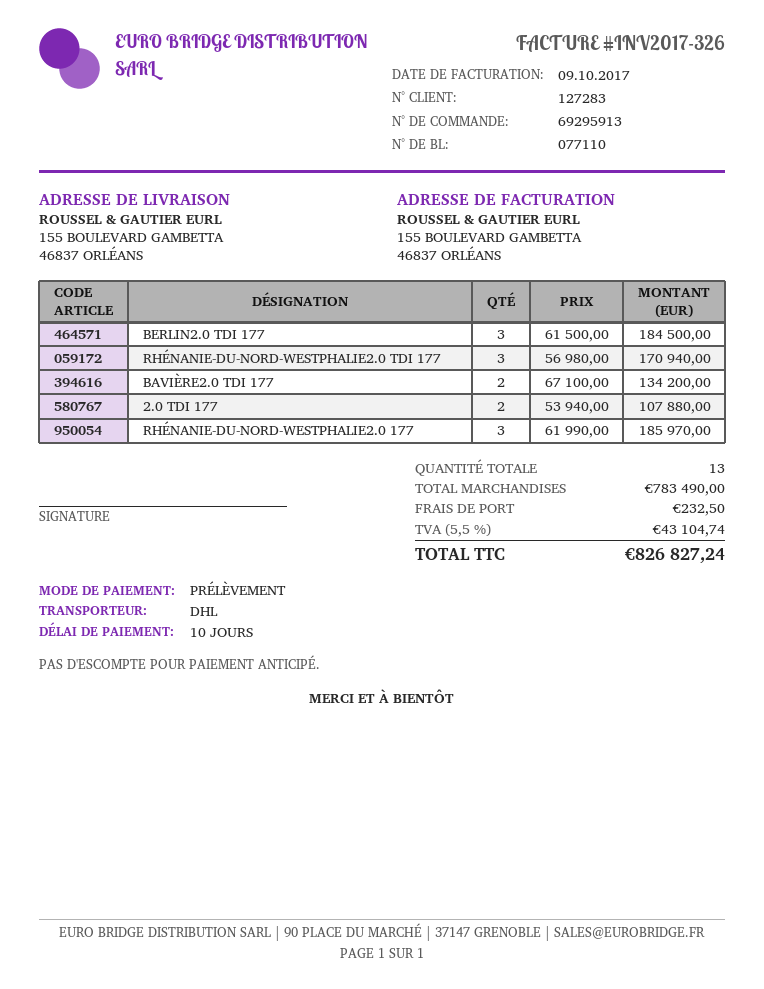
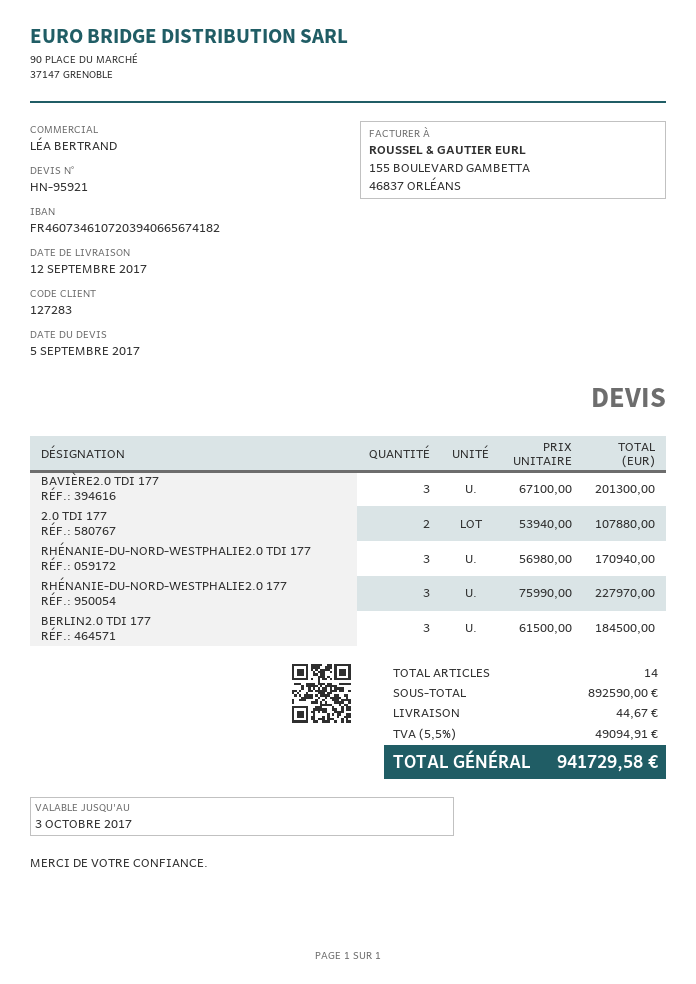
BAVIÈRE2.0 TDI 177: 2 x 67100.00 = 134200.00 -> 3 x 67100.00 = 201300.00
RHÉNANIE-DU-NORD-WESTPHALIE2.0 177: 3 x 61990.00 = 185970.00 -> 3 x 75990.00 = 227970.00
total quantity: 13 -> 14
subtotal: 783490.00 -> 892590.00
shipping: 232.50 -> 44.67
tax: 5.5% = 43104.74 -> 5.5% = 49094.91
total: 826827.24 -> 941729.58

